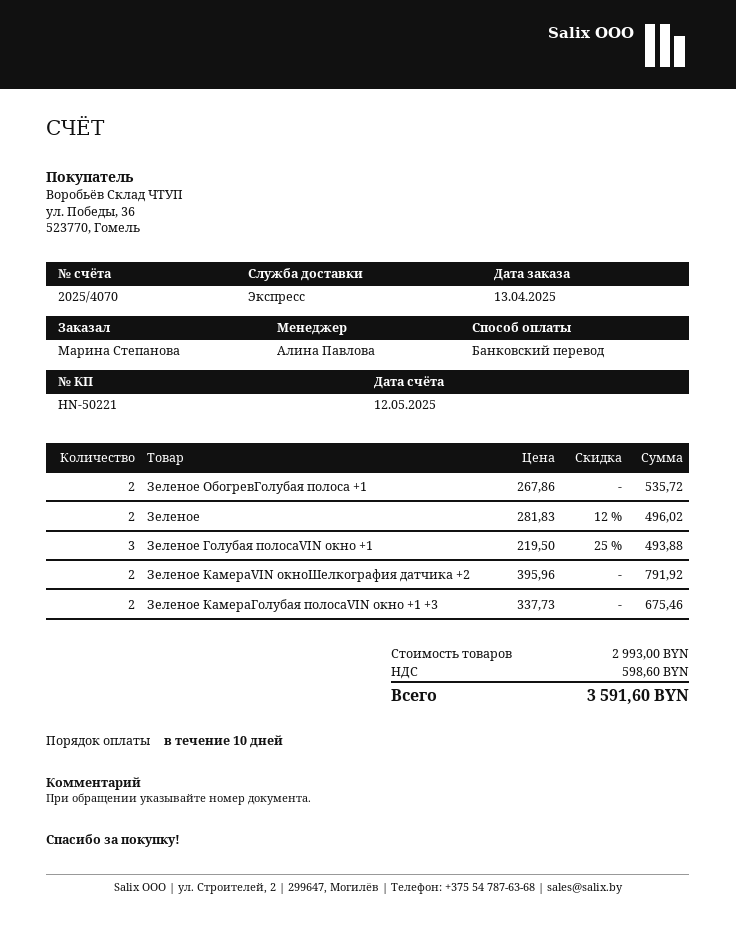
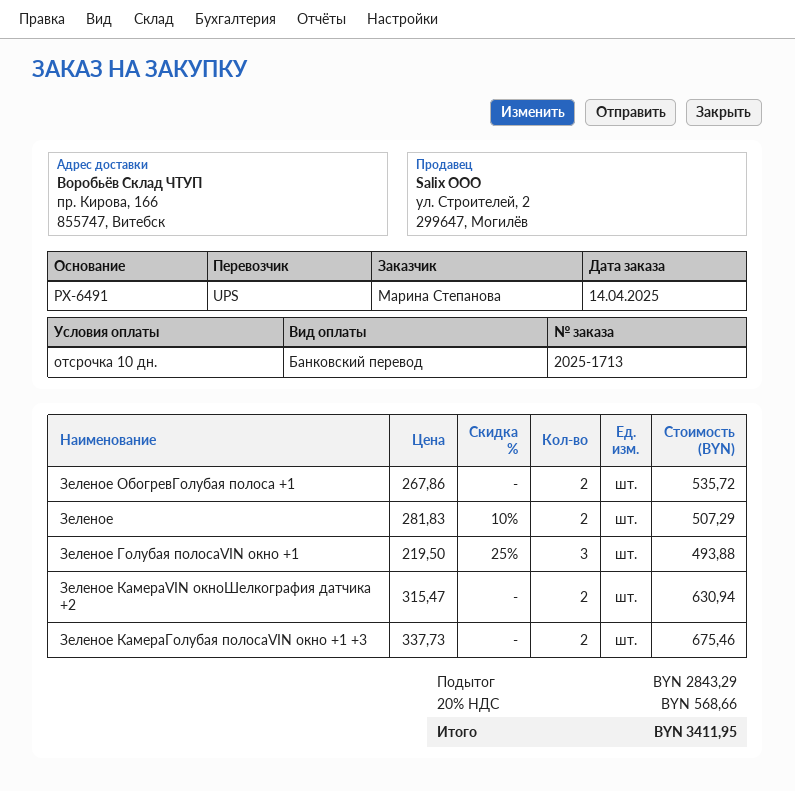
order date: 2025-04-13 -> 2025-04-14
shipping method: express -> UPS
Зеленое: 2 x 281.83 - 12% = 496.02 -> 2 x 281.83 - 10% = 507.29
Зеленое КамераVIN окноШелкография датчика +2: 2 x 395.96 = 791.92 -> 2 x 315.47 = 630.94
subtotal: 2993.00 -> 2843.29
tax: 598.60 -> 568.66
total: 3591.60 -> 3411.95

